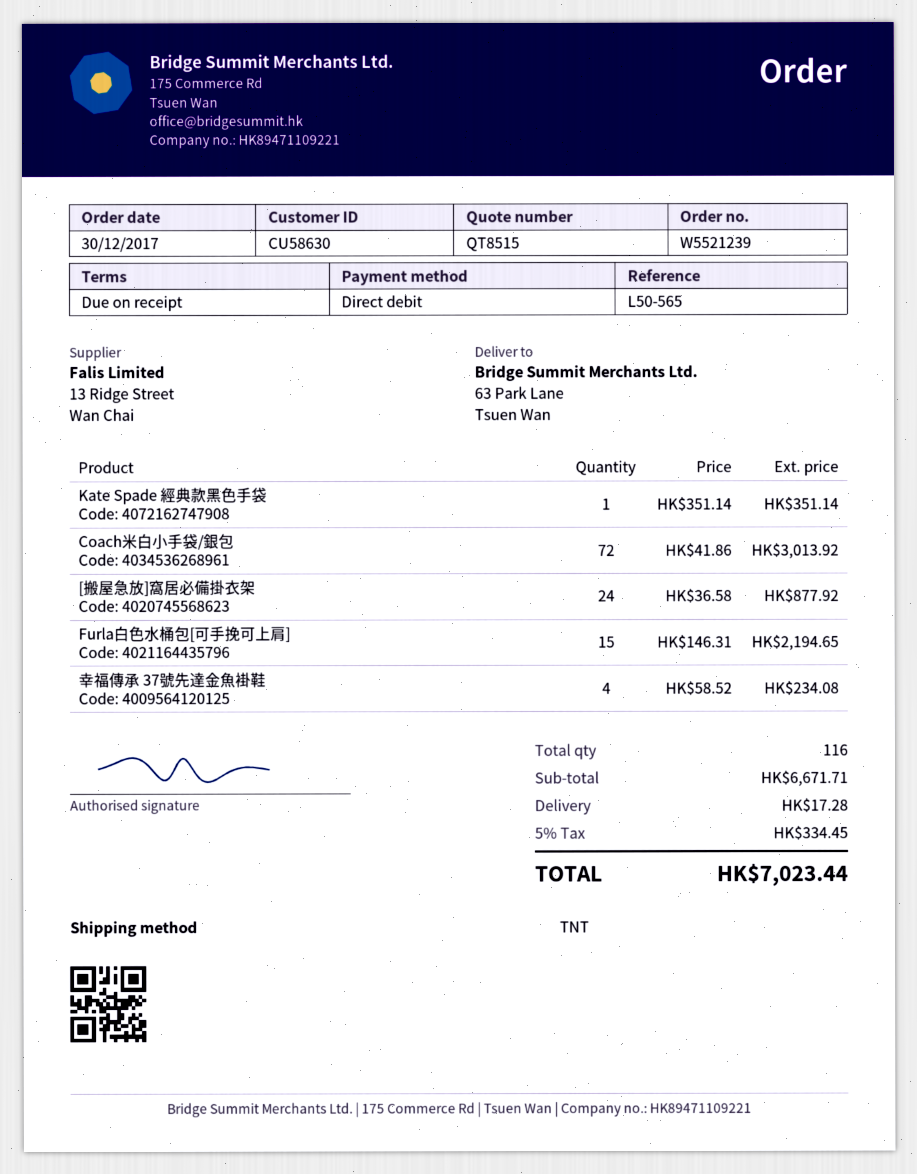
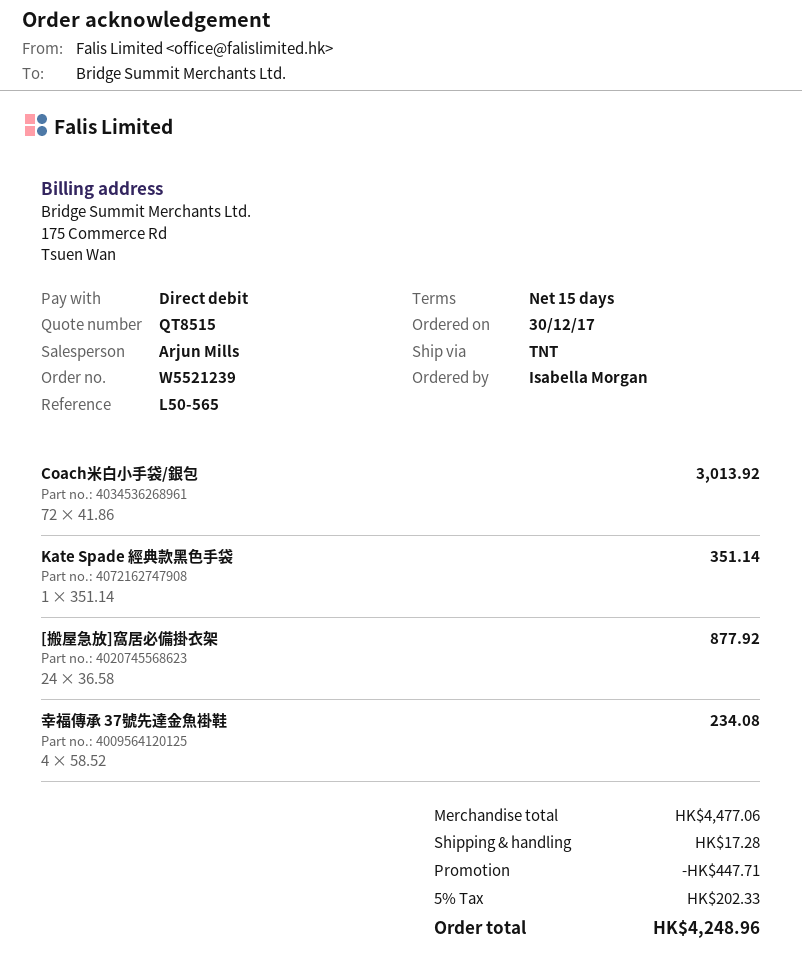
payment terms: on receipt -> 15 days
Furla白色水桶包[可手挽可上肩]: 15 x 146.31 = 2194.65 -> none
subtotal: 6671.71 -> 4477.06
discount: none -> 447.71
tax: 5% = 334.45 -> 5% = 202.33
total: 7023.44 -> 4248.96

